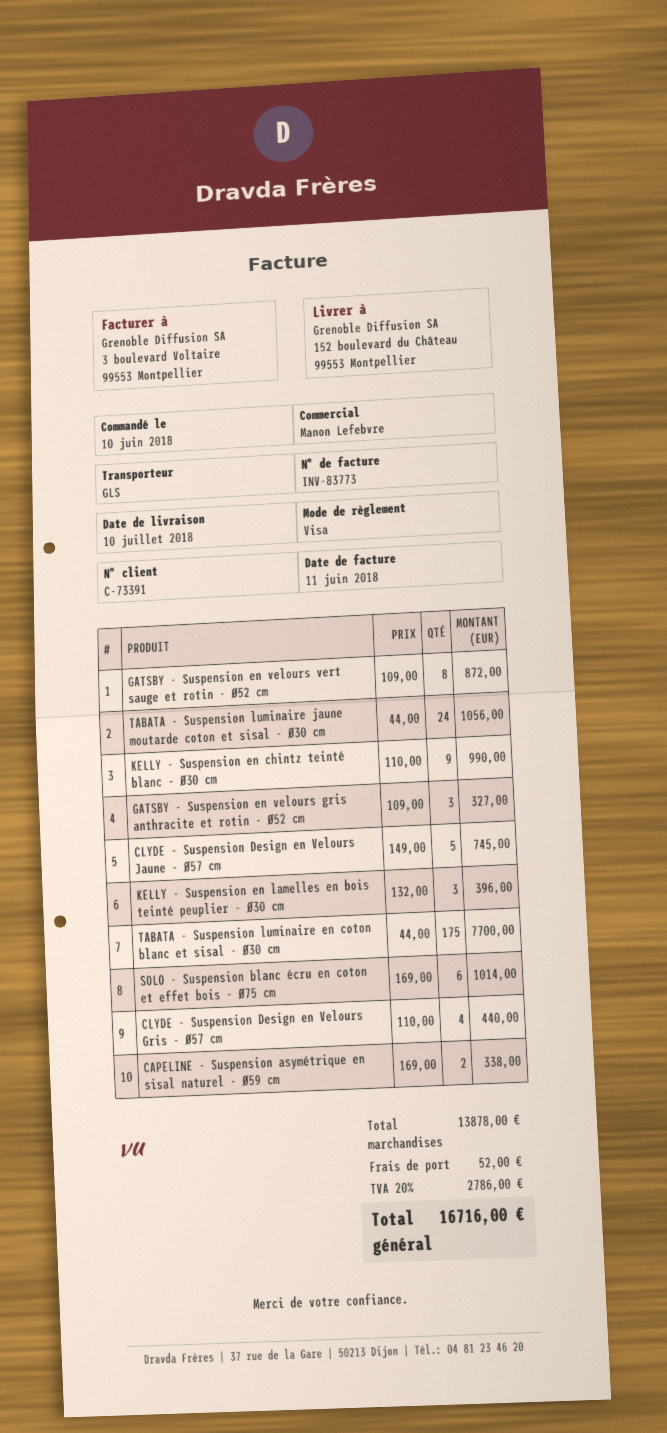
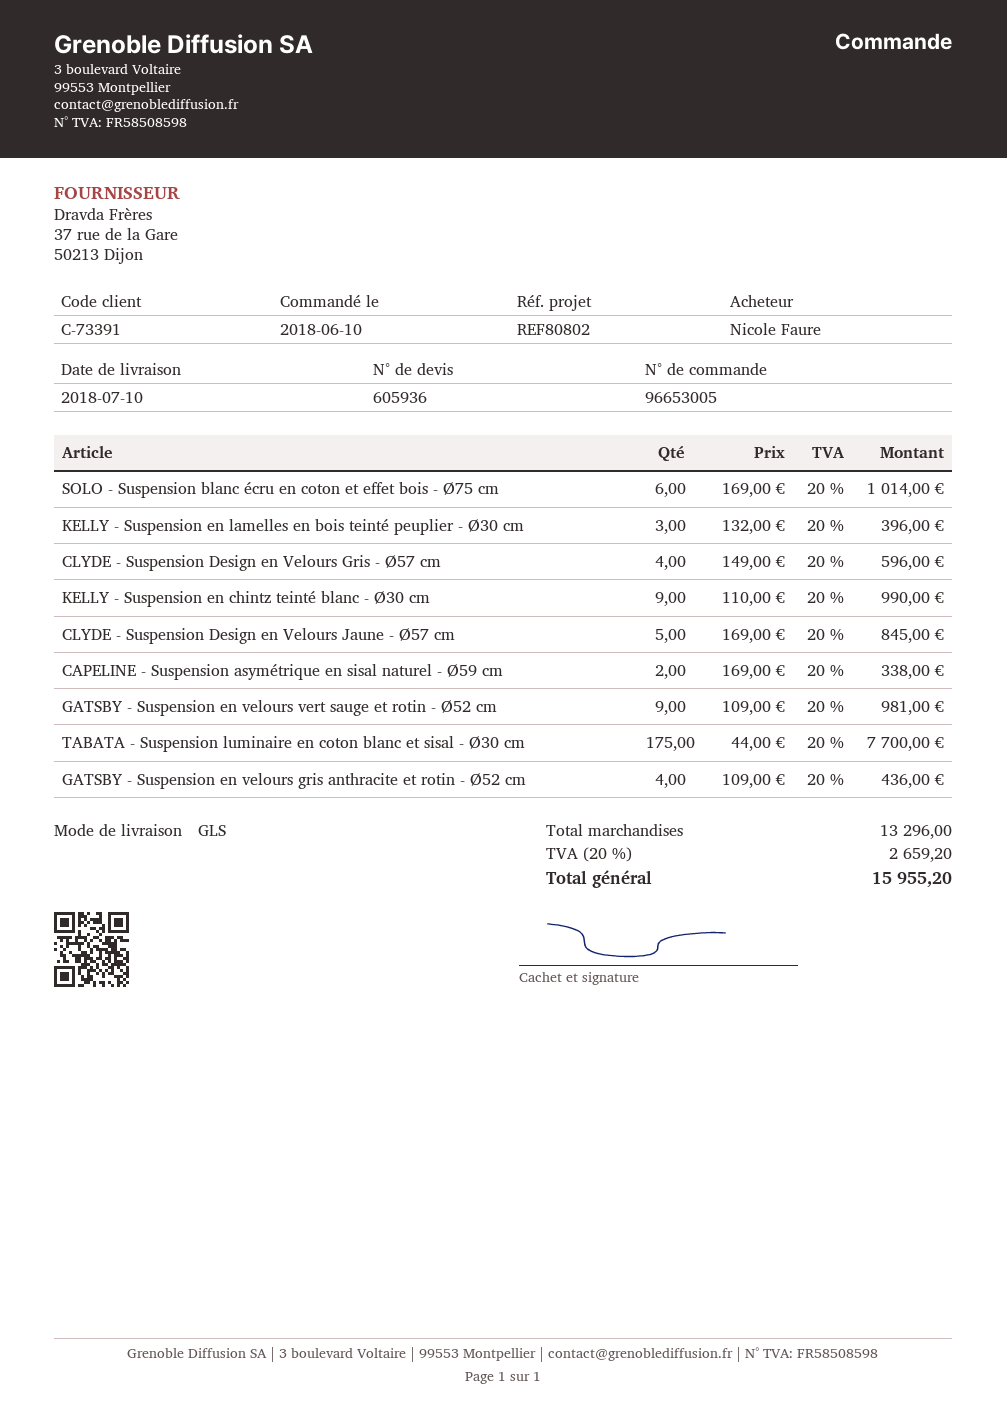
GATSBY - Suspension en velours vert sauge et rotin - Ø52 cm: 8 x 109.00 = 872.00 -> 9 x 109.00 = 981.00
TABATA - Suspension luminaire jaune moutarde coton et sisal - Ø30 cm: 24 x 44.00 = 1056.00 -> none
GATSBY - Suspension en velours gris anthracite et rotin - Ø52 cm: 3 x 109.00 = 327.00 -> 4 x 109.00 = 436.00
CLYDE - Suspension Design en Velours Jaune - Ø57 cm: 5 x 149.00 = 745.00 -> 5 x 169.00 = 845.00
CLYDE - Suspension Design en Velours Gris - Ø57 cm: 4 x 110.00 = 440.00 -> 4 x 149.00 = 596.00
subtotal: 13878.00 -> 13296.00
shipping: 52.00 -> none
tax: 20% = 2786.00 -> 20% = 2659.20
total: 16716.00 -> 15955.20

